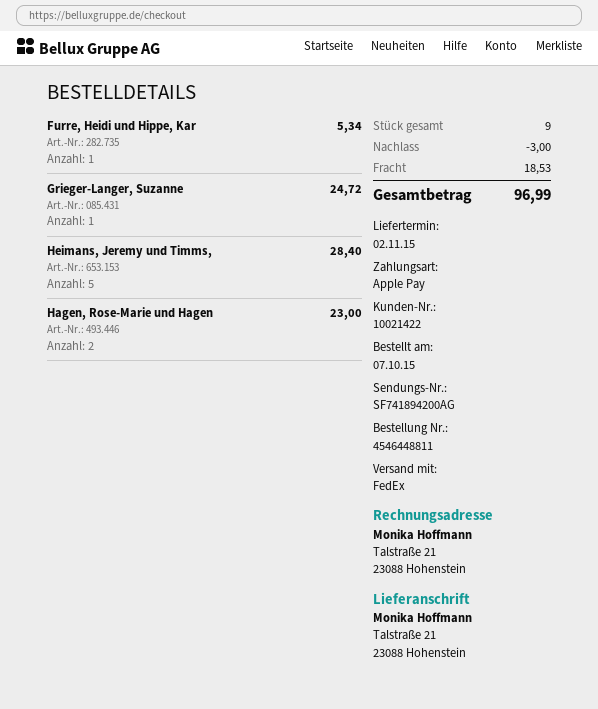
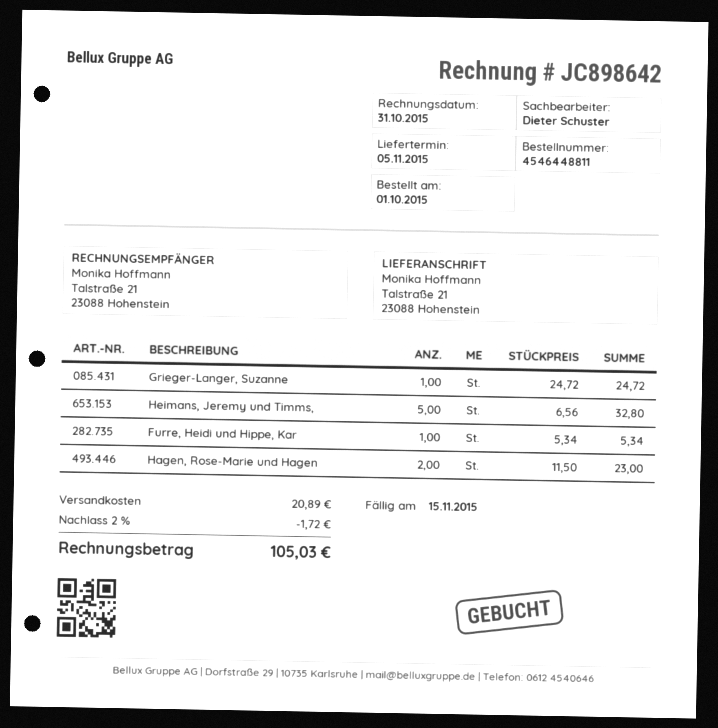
order date: 2015-10-07 -> 2015-10-01
delivery date: 2015-11-02 -> 2015-11-05
Heimans, Jeremy und Timms,: 5 for 28.40 -> 5 for 32.80
discount: 3.00 -> 1.72
shipping: 18.53 -> 20.89
total: 96.99 -> 105.03

